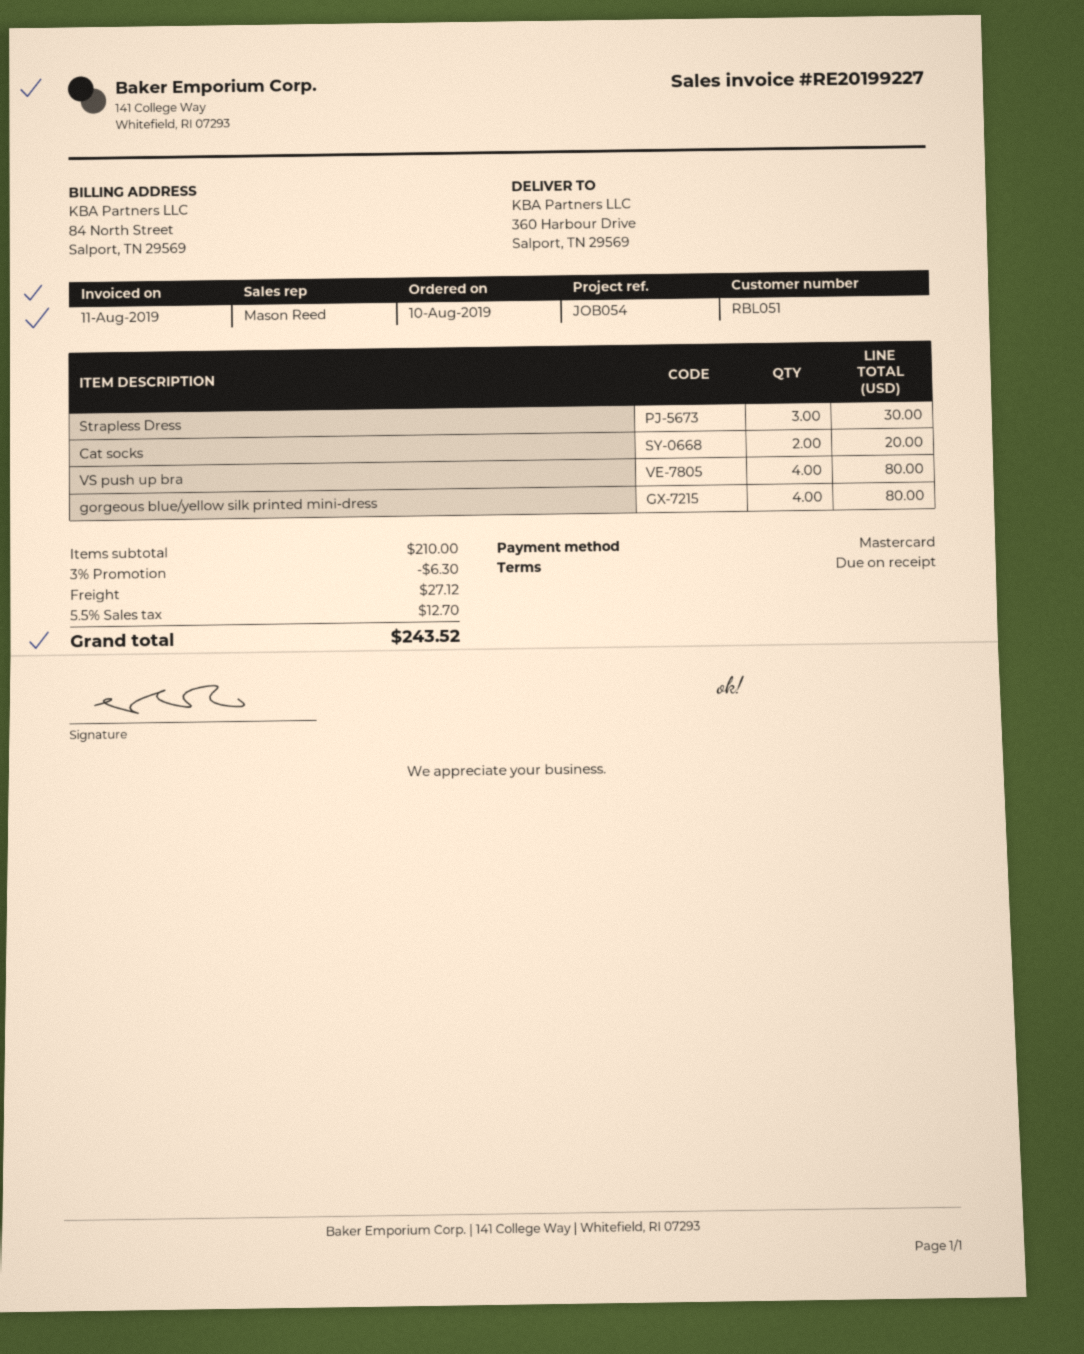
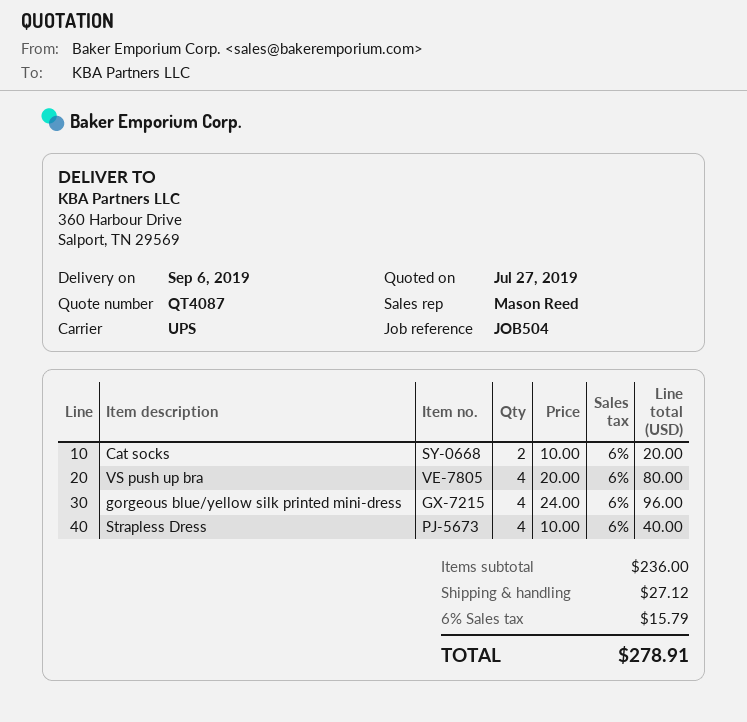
reference: JOB054 -> JOB504
Strapless Dress: 3 for 30.00 -> 4 for 40.00
gorgeous blue/yellow silk printed mini-dress: 4 for 80.00 -> 4 for 96.00
subtotal: 210.00 -> 236.00
discount: 3% = 6.30 -> none
tax: 5.5% = 12.70 -> 6% = 15.79
total: 243.52 -> 278.91

